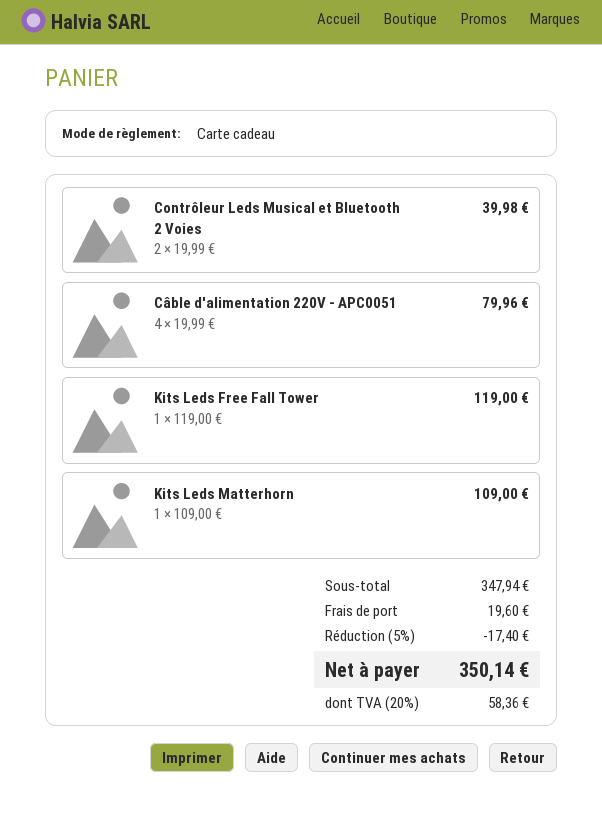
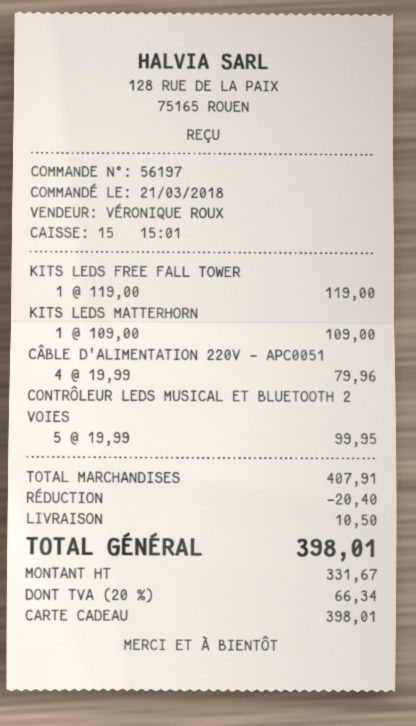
Contrôleur Leds Musical et Bluetooth 2 Voies: 2 x 19.99 = 39.98 -> 5 x 19.99 = 99.95
subtotal: 347.94 -> 407.91
discount: 17.40 -> 20.40
shipping: 19.60 -> 10.50
tax: 20% = 58.36 -> 20% = 66.34
total: 350.14 -> 398.01

